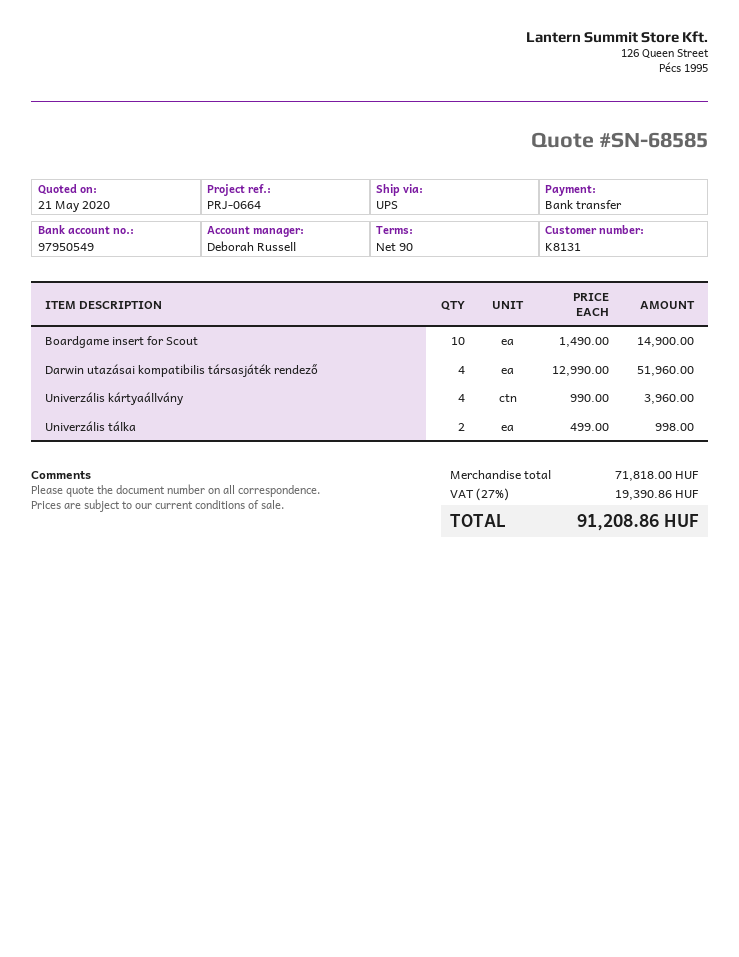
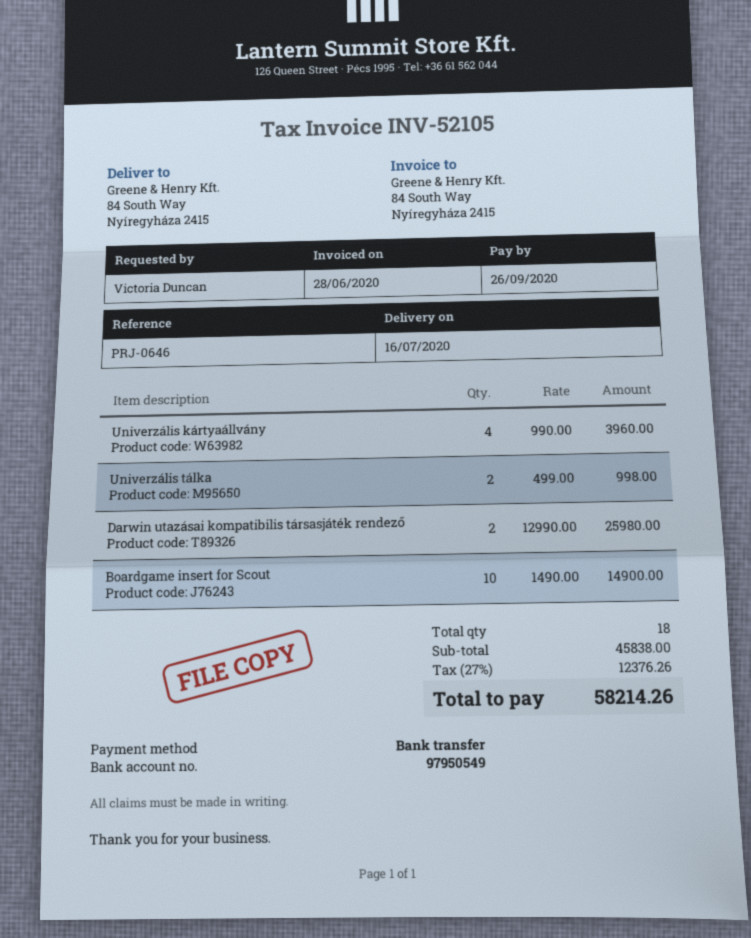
reference: PRJ-0664 -> PRJ-0646
Darwin utazásai kompatibilis társasjáték rendező: 4 x 12990.00 = 51960.00 -> 2 x 12990.00 = 25980.00
subtotal: 71818.00 -> 45838.00
tax: 27% = 19390.86 -> 27% = 12376.26
total: 91208.86 -> 58214.26

